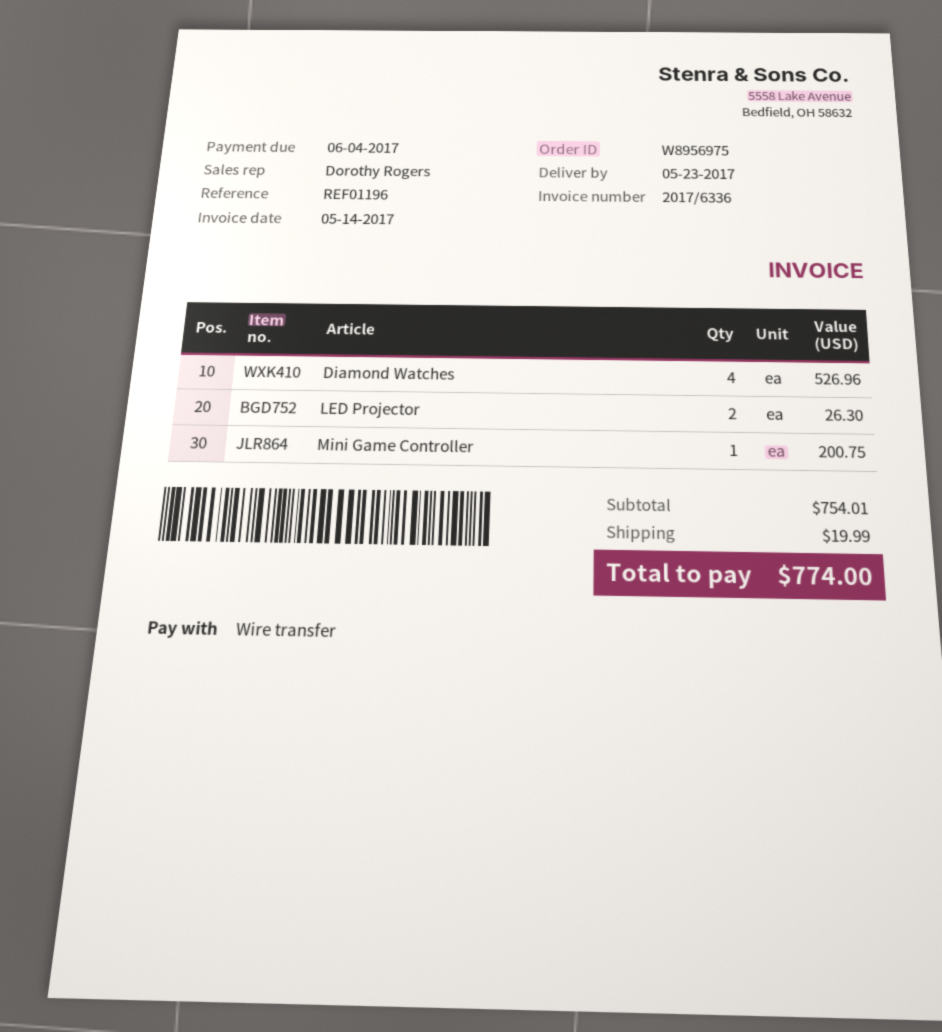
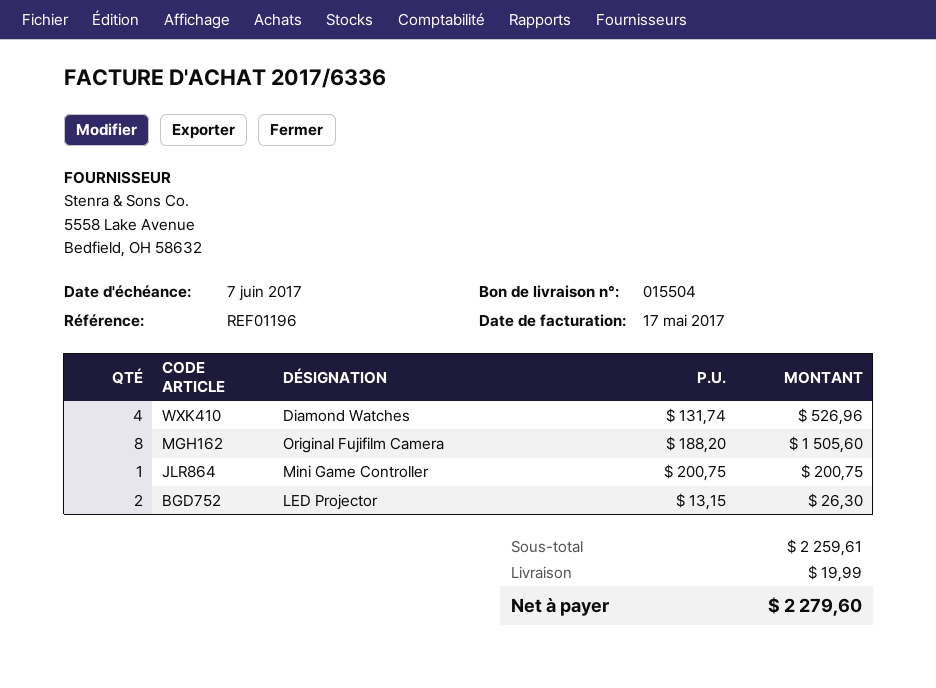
invoice date: 2017-05-14 -> 2017-05-17
due date: 2017-06-04 -> 2017-06-07
Original Fujifilm Camera: none -> 8 for 1505.60
subtotal: 754.01 -> 2259.61
total: 774.00 -> 2279.60

